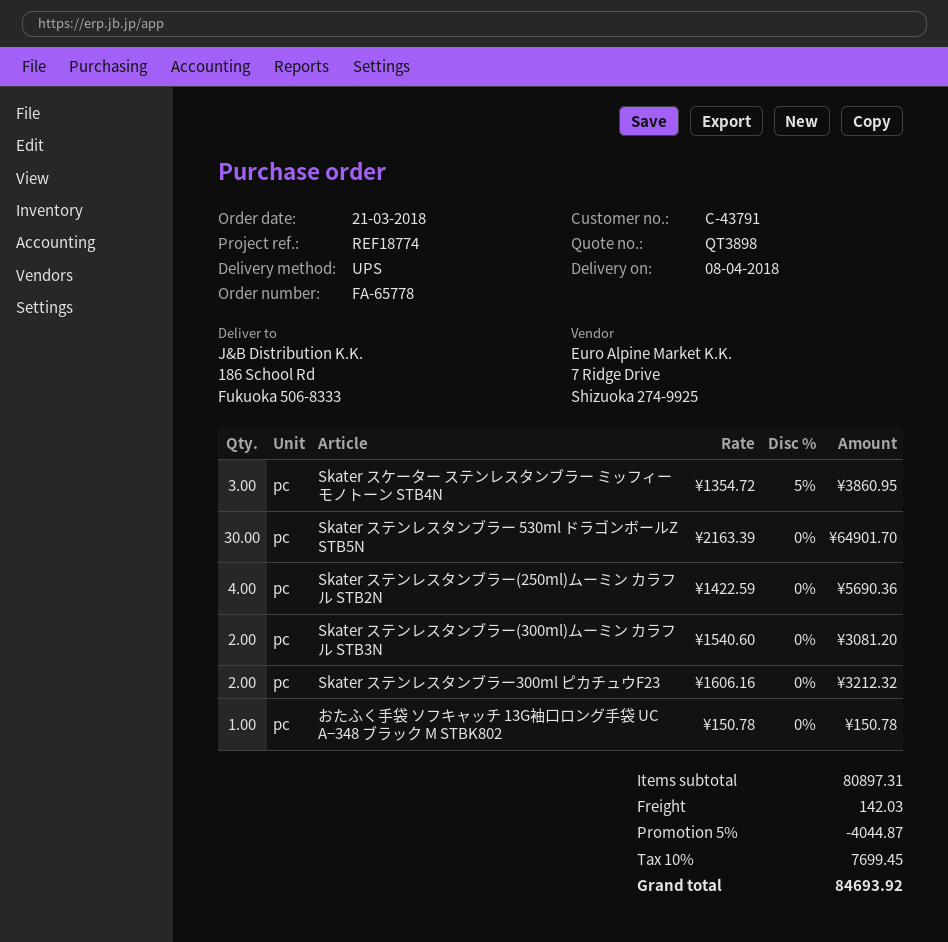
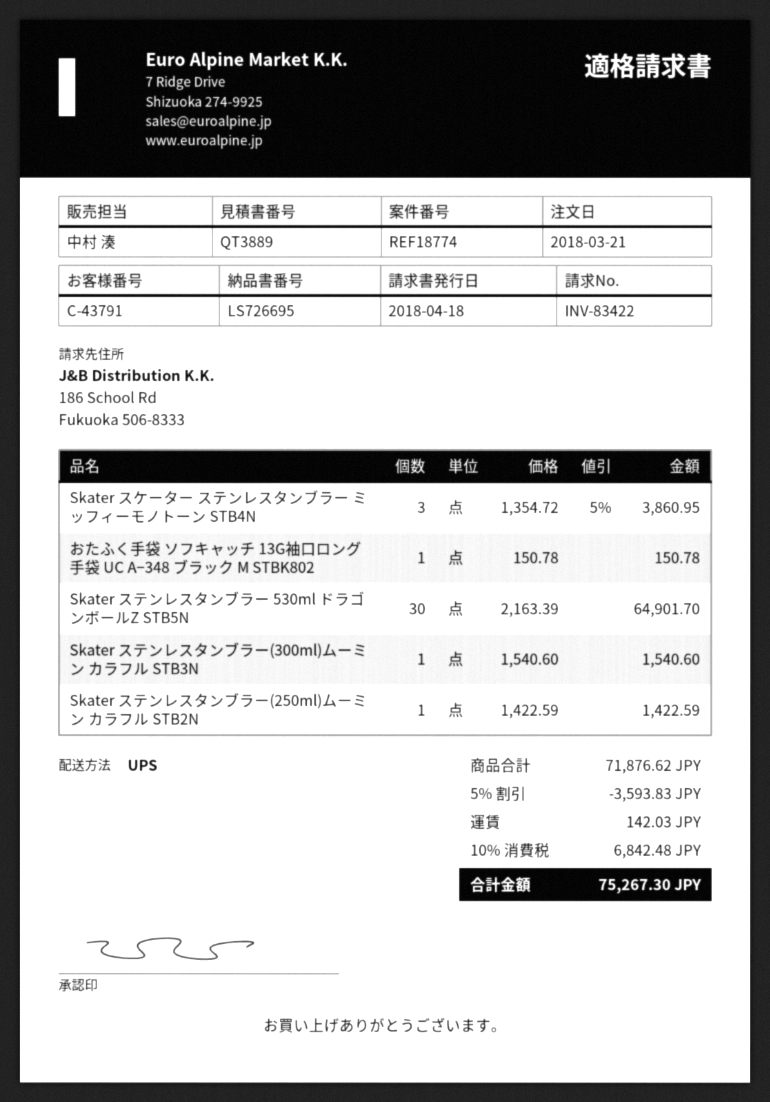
quote number: QT3898 -> QT3889
Skater ステンレスタンブラー(250ml)ムーミン カラフル STB2N: 4 x 1422.59 = 5690.36 -> 1 x 1422.59 = 1422.59
Skater ステンレスタンブラー(300ml)ムーミン カラフル STB3N: 2 x 1540.60 = 3081.20 -> 1 x 1540.60 = 1540.60
Skater ステンレスタンブラー300ml ピカチュウF23: 2 x 1606.16 = 3212.32 -> none
subtotal: 80897.31 -> 71876.62
discount: 5% = 4044.87 -> 5% = 3593.83
tax: 10% = 7699.45 -> 10% = 6842.48
total: 84693.92 -> 75267.30

